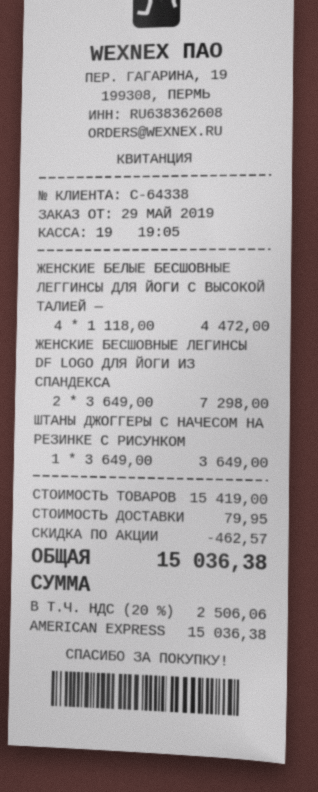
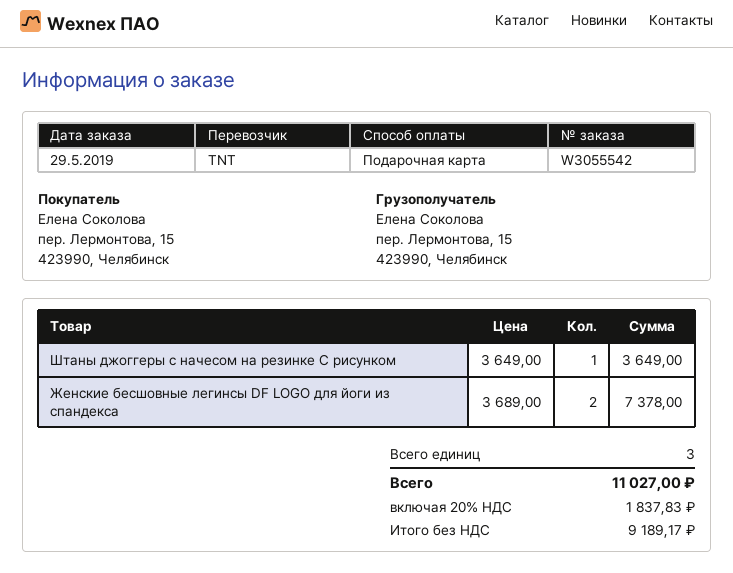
payment method: American Express -> gift card
ЖЕНСКИЕ БЕЛЫЕ БЕСШОВНЫЕ ЛЕГГИНСЫ ДЛЯ ЙОГИ С ВЫСОКОЙ ТАЛИЕЙ —: 4 x 1118.00 = 4472.00 -> none
ЖЕНСКИЕ БЕСШОВНЫЕ ЛЕГИНСЫ DF LOGO ДЛЯ ЙОГИ ИЗ СПАНДЕКСА: 2 x 3649.00 = 7298.00 -> 2 x 3689.00 = 7378.00
discount: 462.57 -> none
shipping: 79.95 -> none
tax: 20% = 2506.06 -> 20% = 1837.83
total: 15036.38 -> 11027.00

